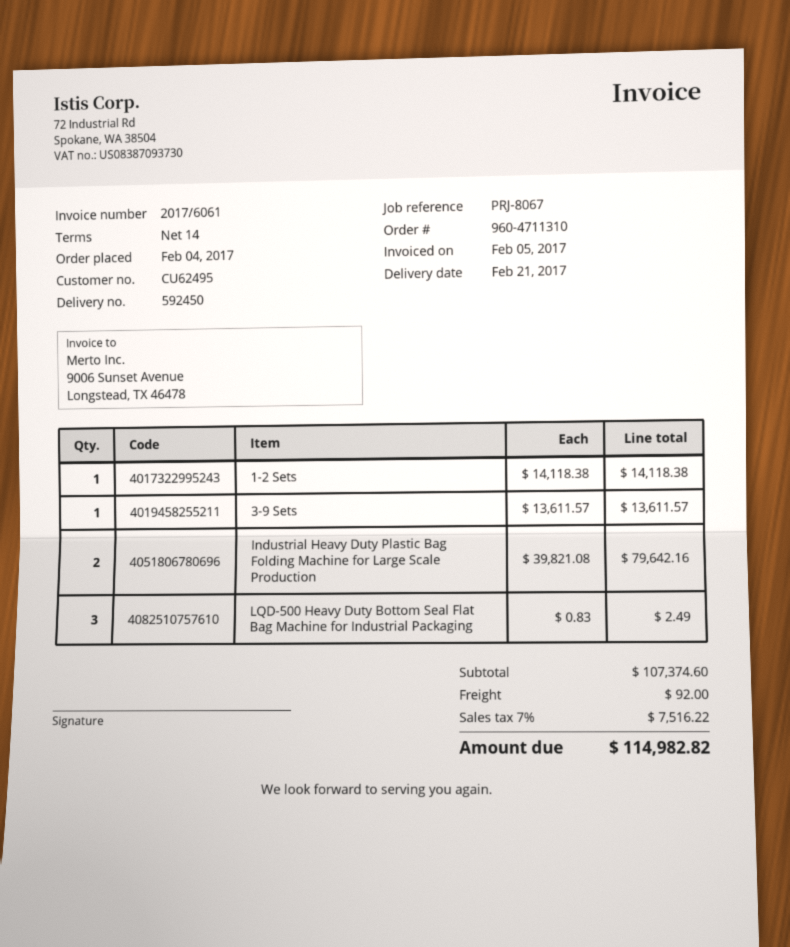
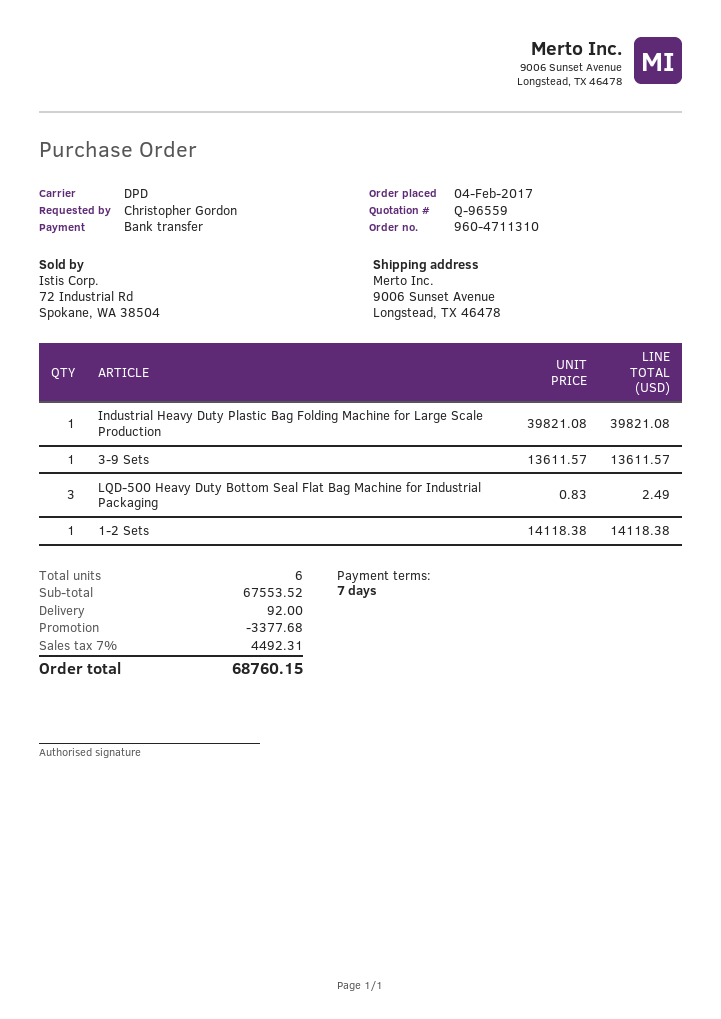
payment terms: 14 days -> 7 days
Industrial Heavy Duty Plastic Bag Folding Machine for Large Scale Production: 2 x 39821.08 = 79642.16 -> 1 x 39821.08 = 39821.08
subtotal: 107374.60 -> 67553.52
discount: none -> 3377.68
tax: 7% = 7516.22 -> 7% = 4492.31
total: 114982.82 -> 68760.15

